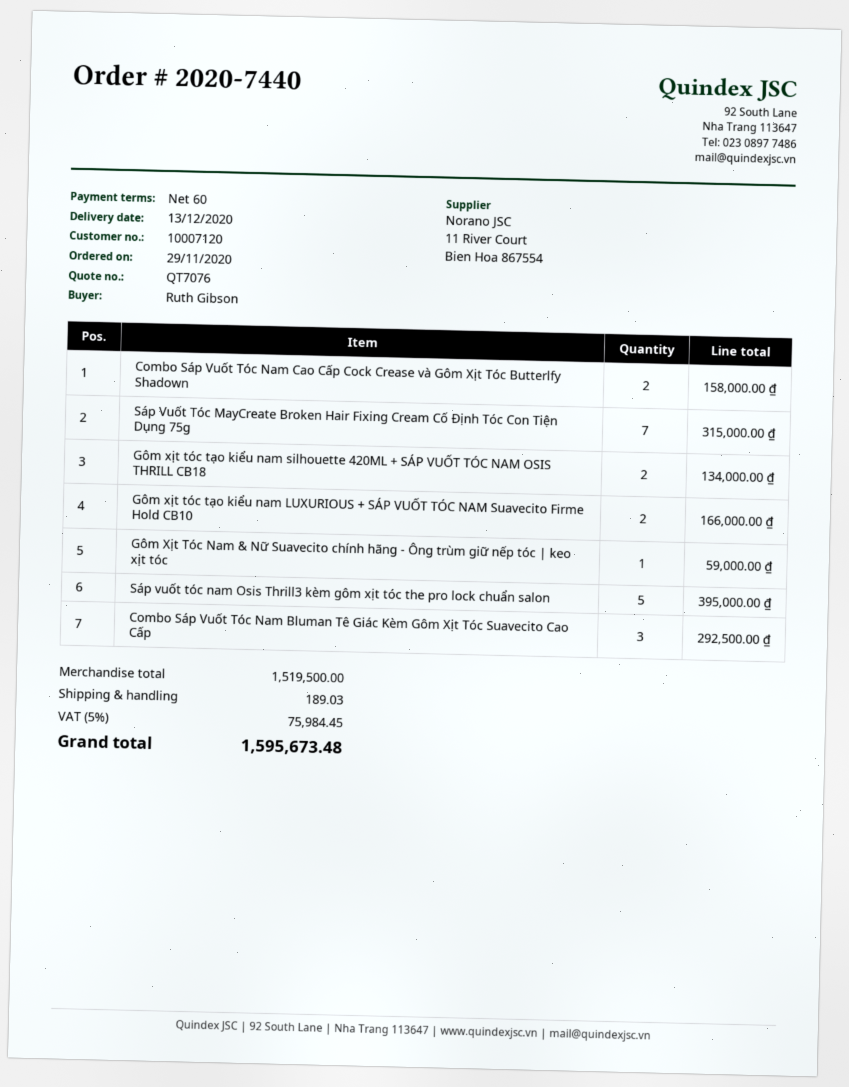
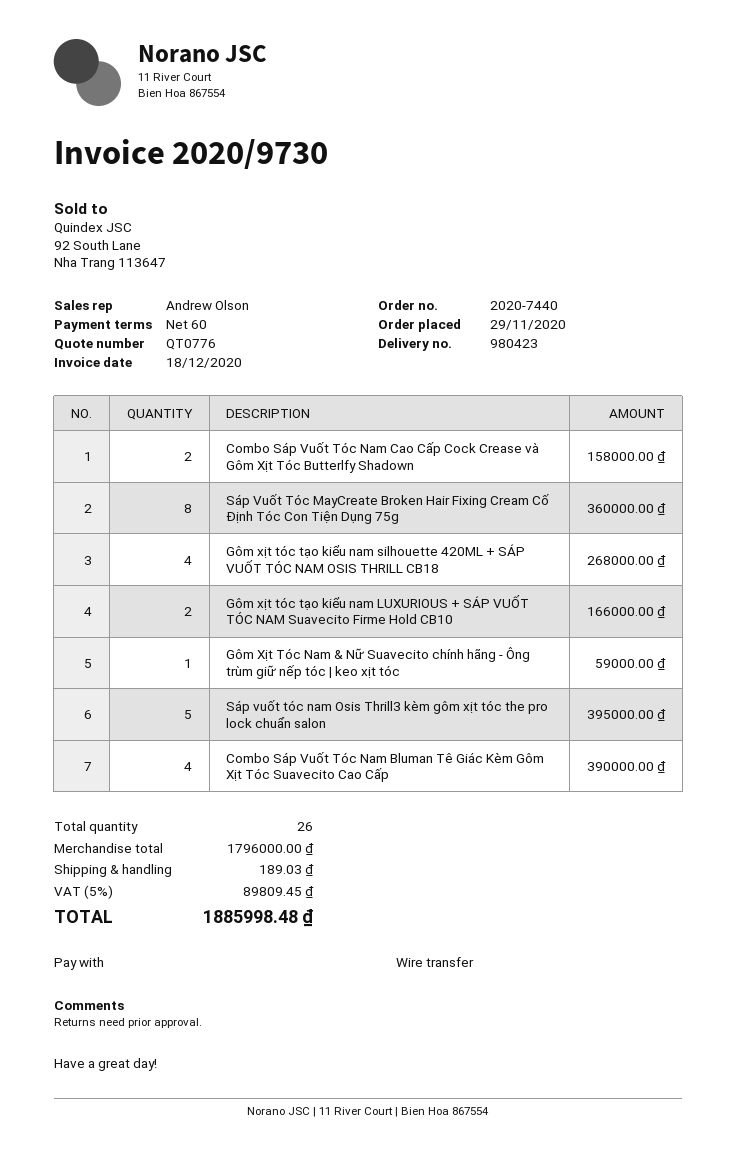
quote number: QT7076 -> QT0776
Sáp Vuốt Tóc MayCreate Broken Hair Fixing Cream Cố Định Tóc Con Tiện Dụng 75g: 7 for 315000.00 -> 8 for 360000.00
Gôm xịt tóc tạo kiểu nam silhouette 420ML + SÁP VUỐT TÓC NAM OSIS THRILL CB18: 2 for 134000.00 -> 4 for 268000.00
Combo Sáp Vuốt Tóc Nam Bluman Tê Giác Kèm Gôm Xịt Tóc Suavecito Cao Cấp: 3 for 292500.00 -> 4 for 390000.00
subtotal: 1519500.00 -> 1796000.00
tax: 5% = 75984.45 -> 5% = 89809.45
total: 1595673.48 -> 1885998.48

